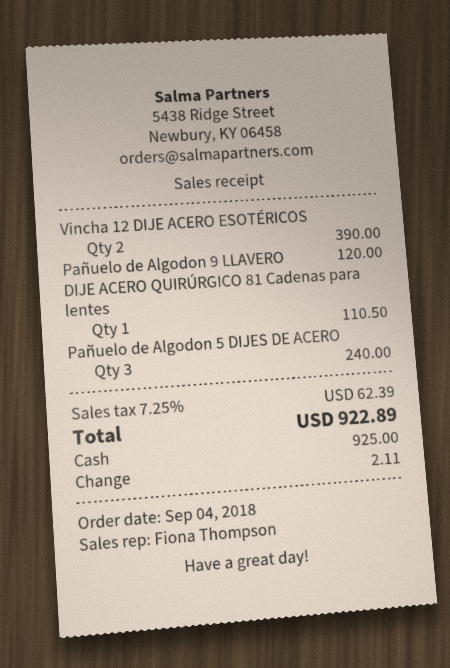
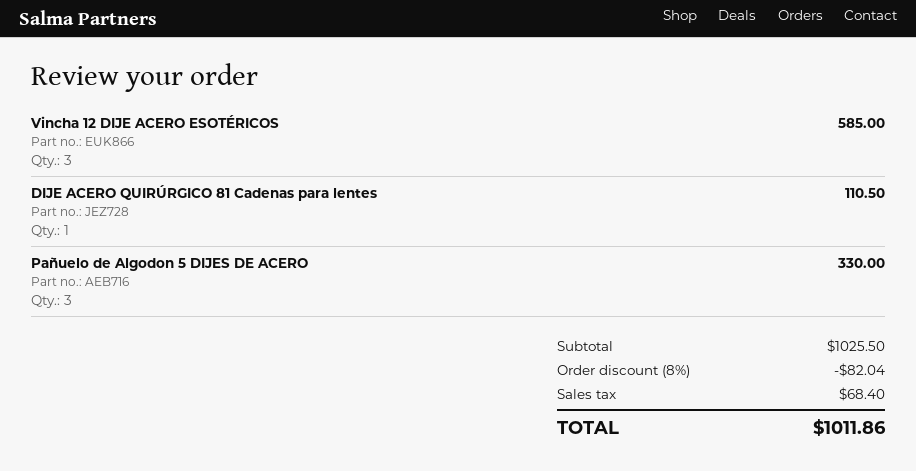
Vincha 12 DIJE ACERO ESOTÉRICOS: 2 for 390.00 -> 3 for 585.00
Pañuelo de Algodon 9 LLAVERO: 1 for 120.00 -> none
Pañuelo de Algodon 5 DIJES DE ACERO: 3 for 240.00 -> 3 for 330.00
discount: none -> 8% = 82.04
tax: 62.39 -> 68.40
total: 922.89 -> 1011.86

